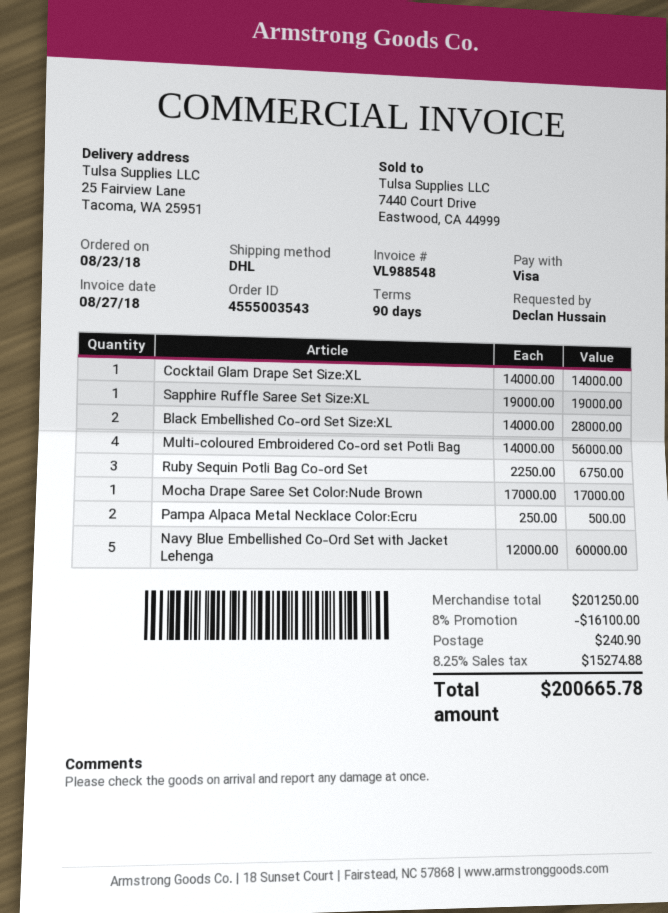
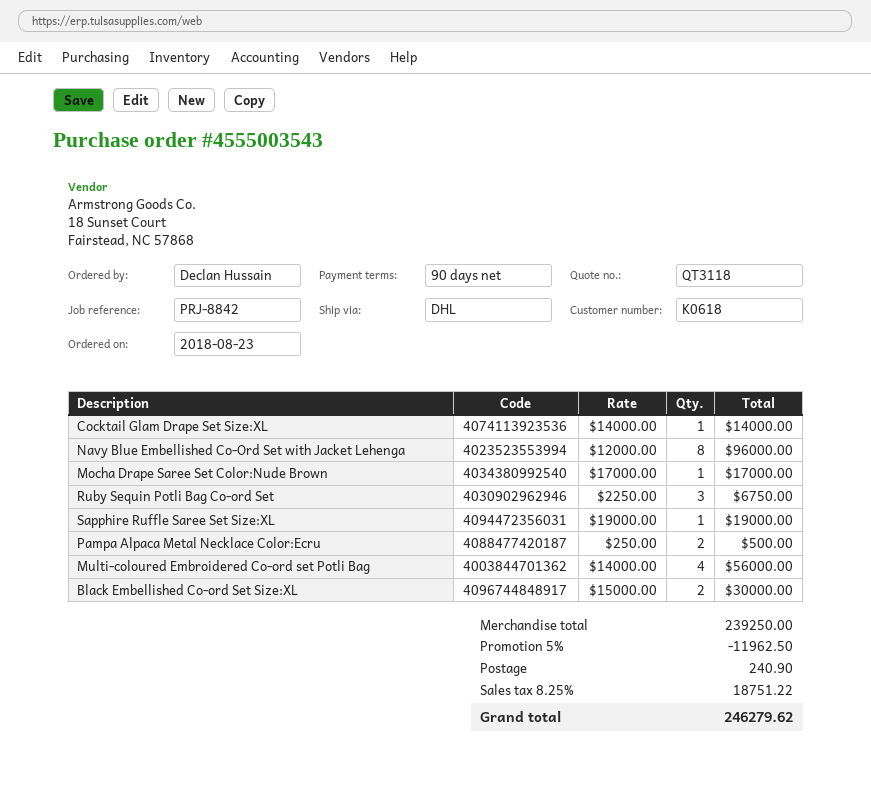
Black Embellished Co-ord Set Size:XL: 2 x 14000.00 = 28000.00 -> 2 x 15000.00 = 30000.00
Navy Blue Embellished Co-Ord Set with Jacket Lehenga: 5 x 12000.00 = 60000.00 -> 8 x 12000.00 = 96000.00
subtotal: 201250.00 -> 239250.00
discount: 8% = 16100.00 -> 5% = 11962.50
tax: 8.25% = 15274.88 -> 8.25% = 18751.22
total: 200665.78 -> 246279.62

